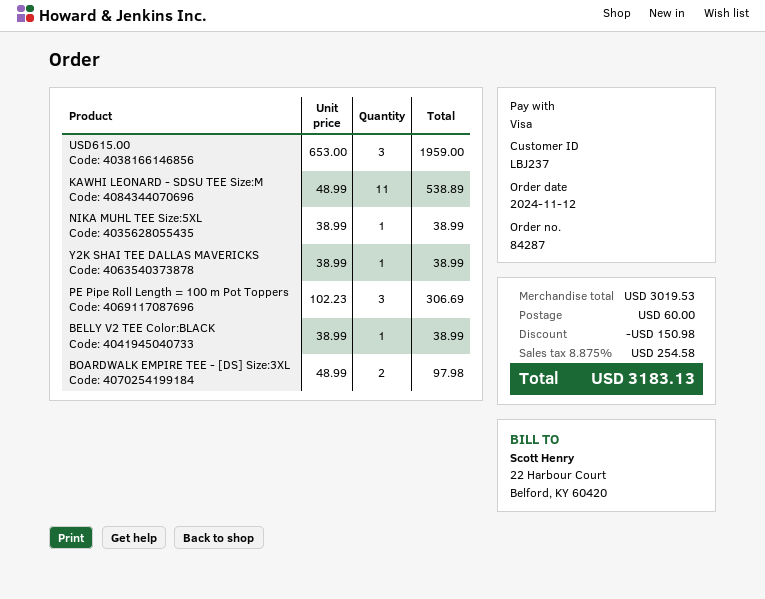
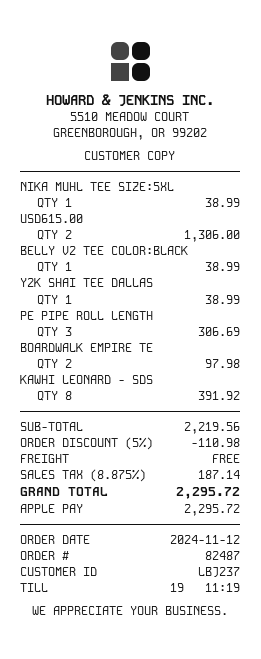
order number: 84287 -> 82487
payment method: Visa -> Apple Pay
USD615.00: 3 for 1959.00 -> 2 for 1306.00
KAWHI LEONARD - SDSU TEE Size:M: 11 for 538.89 -> 8 for 391.92
subtotal: 3019.53 -> 2219.56
discount: 150.98 -> 110.98
shipping: 60.00 -> 0.00
tax: 8.875% = 254.58 -> 8.875% = 187.14
total: 3183.13 -> 2295.72

